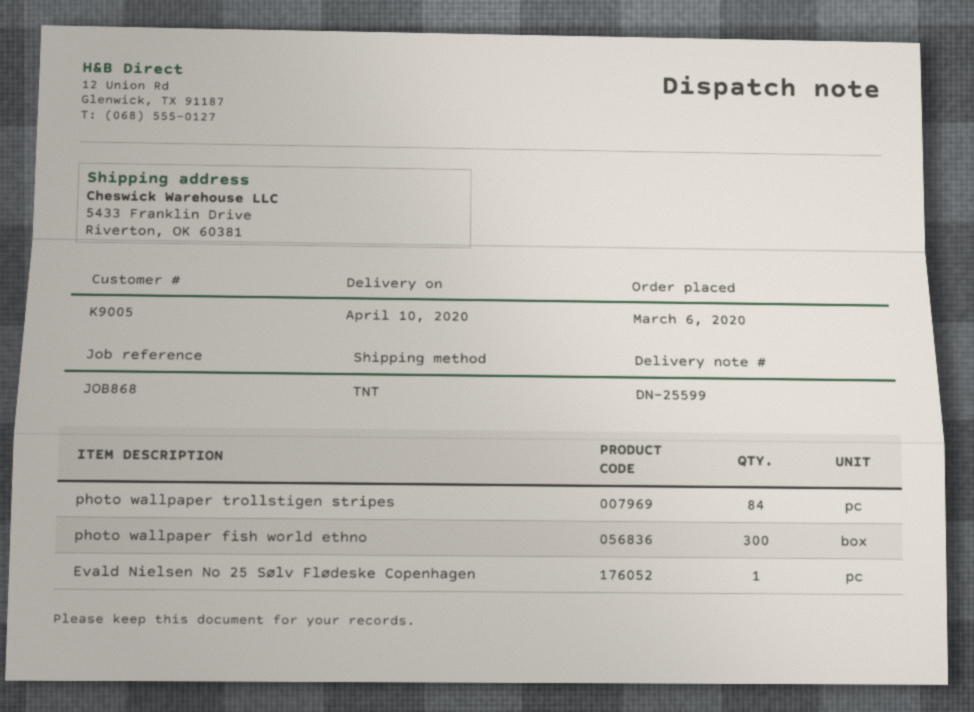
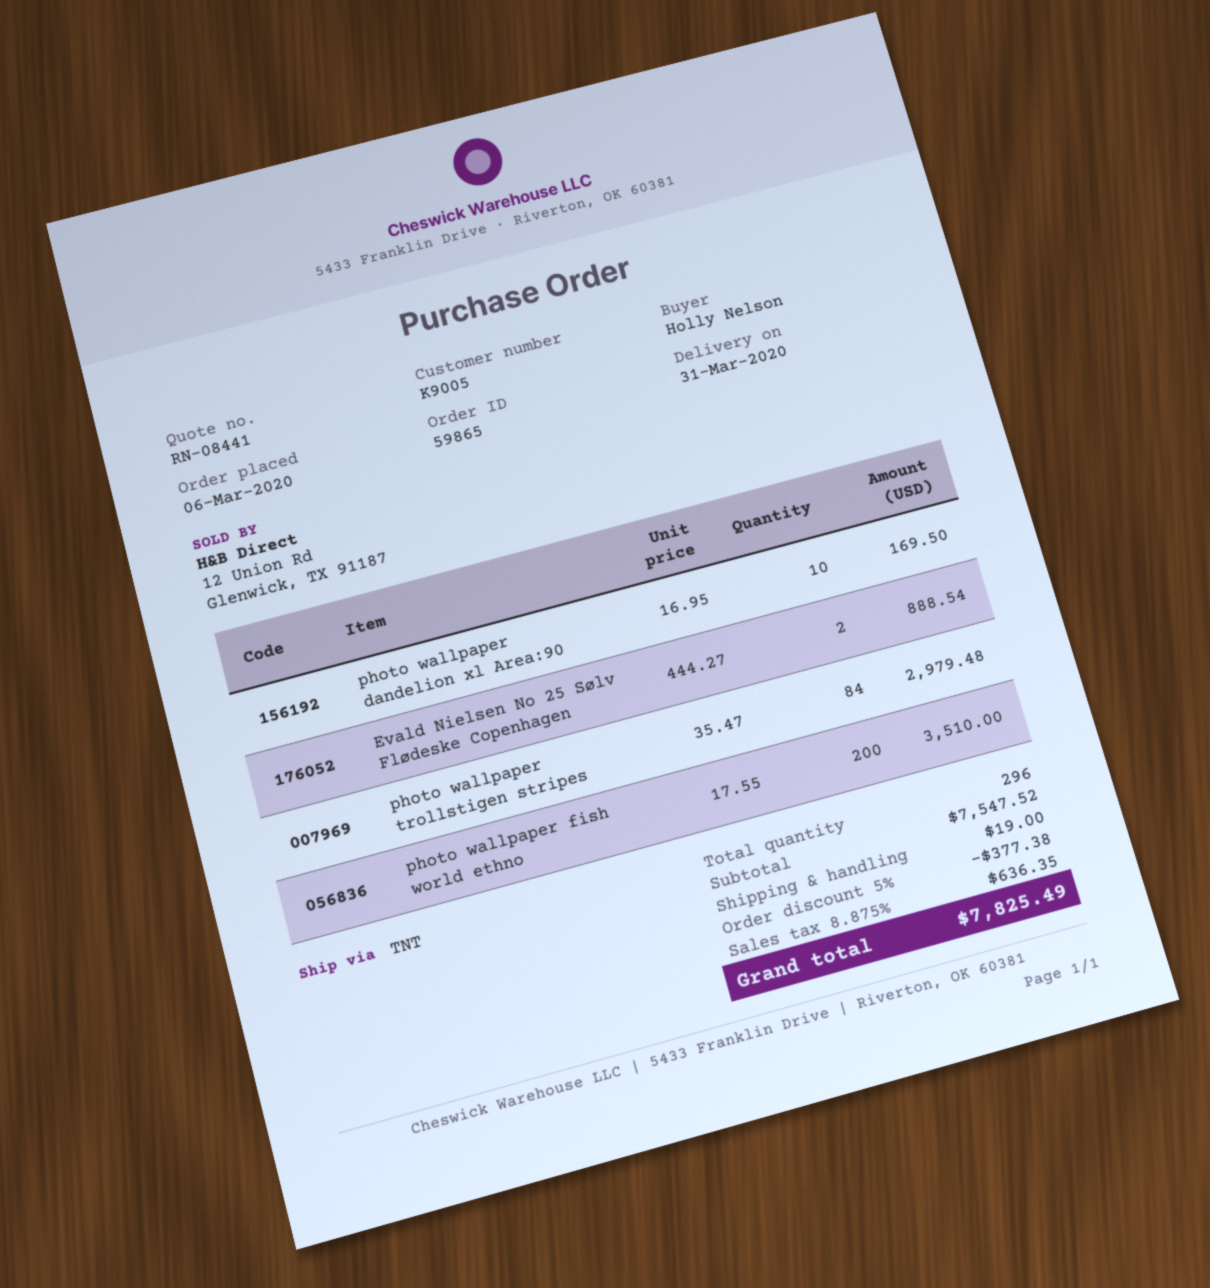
delivery date: 2020-04-10 -> 2020-03-31
photo wallpaper fish world ethno: 300 -> 200
Evald Nielsen No 25 Sølv Flødeske Copenhagen: 1 -> 2
photo wallpaper dandelion xl Area:90: none -> 10

